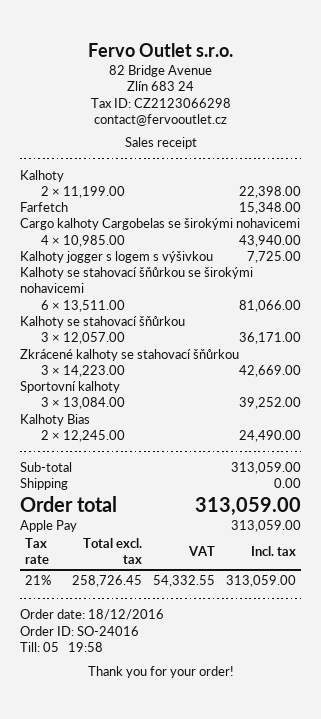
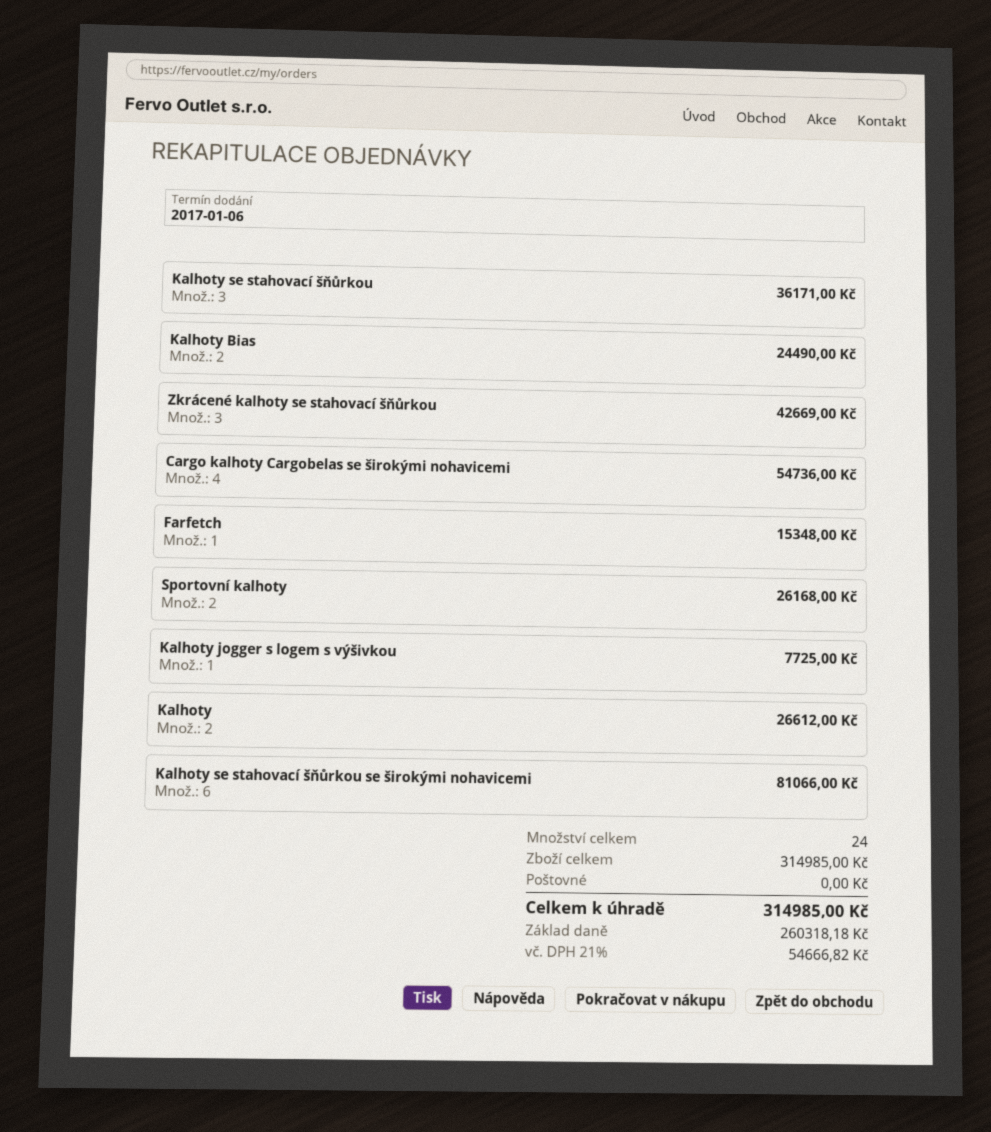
Kalhoty: 2 for 22398.00 -> 2 for 26612.00
Cargo kalhoty Cargobelas se širokými nohavicemi: 4 for 43940.00 -> 4 for 54736.00
Sportovní kalhoty: 3 for 39252.00 -> 2 for 26168.00
subtotal: 313059.00 -> 314985.00
net: 258726.45 -> 260318.18
tax: 21% = 54332.55 -> 21% = 54666.82
total: 313059.00 -> 314985.00

